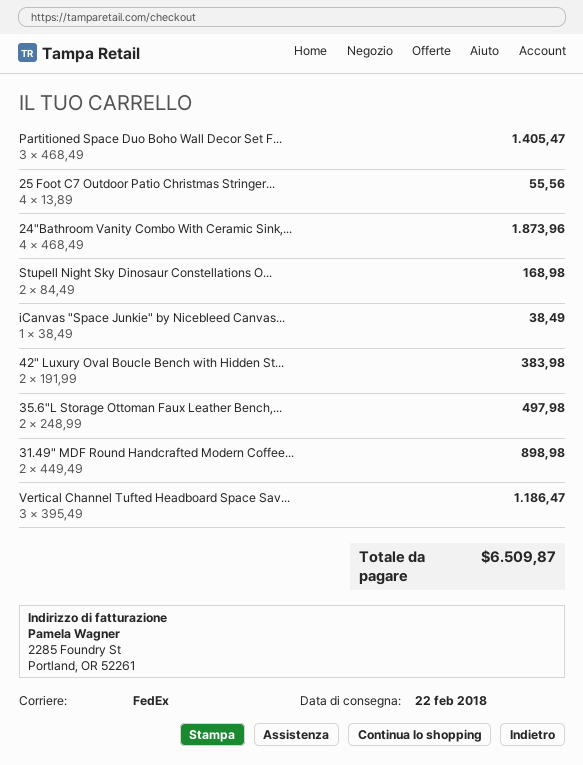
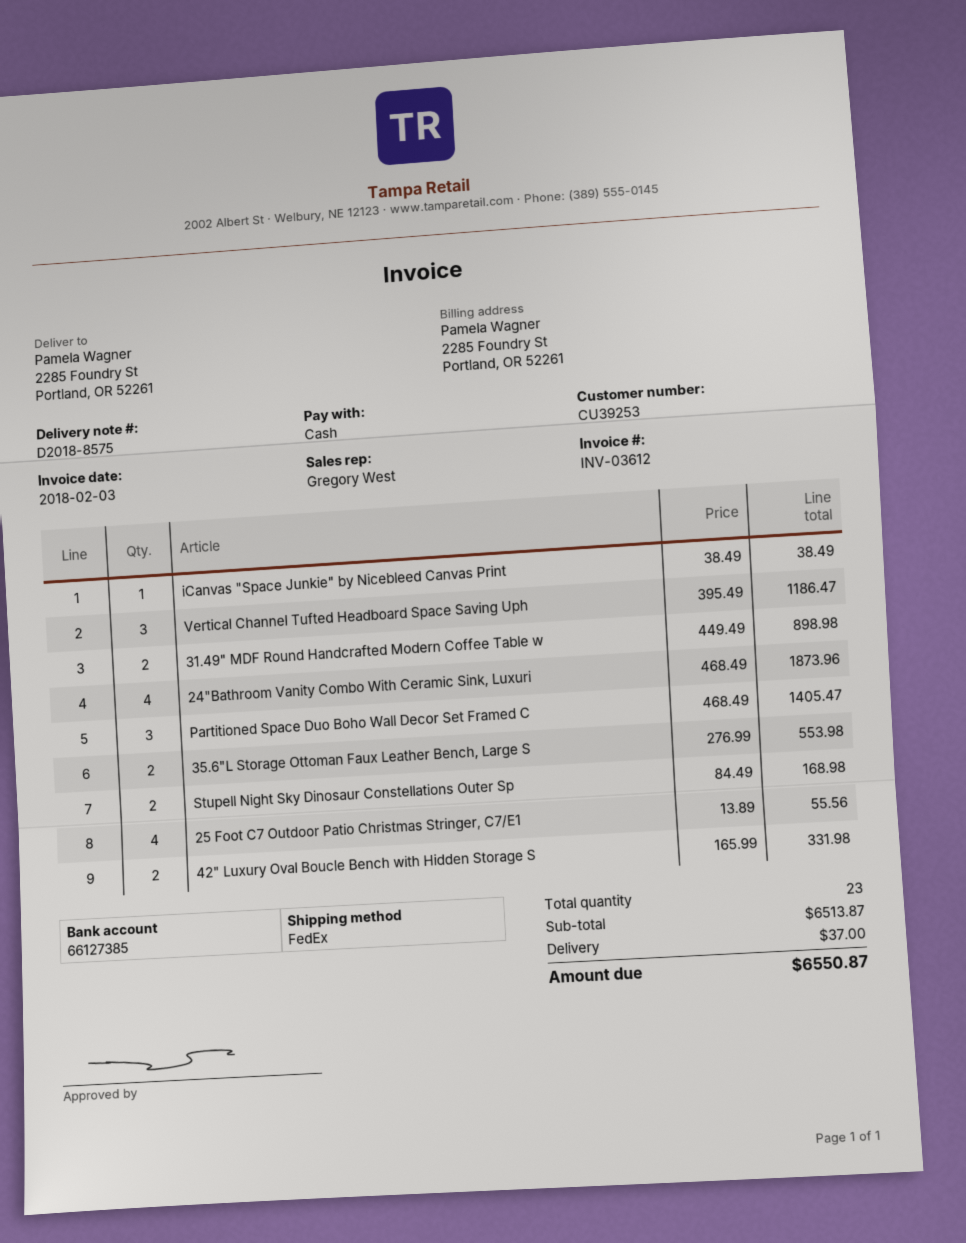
42" Luxury Oval Boucle Bench with Hidden St...: 2 x 191.99 = 383.98 -> 2 x 165.99 = 331.98
35.6"L Storage Ottoman Faux Leather Bench,...: 2 x 248.99 = 497.98 -> 2 x 276.99 = 553.98
shipping: none -> 37.00
total: 6509.87 -> 6550.87

